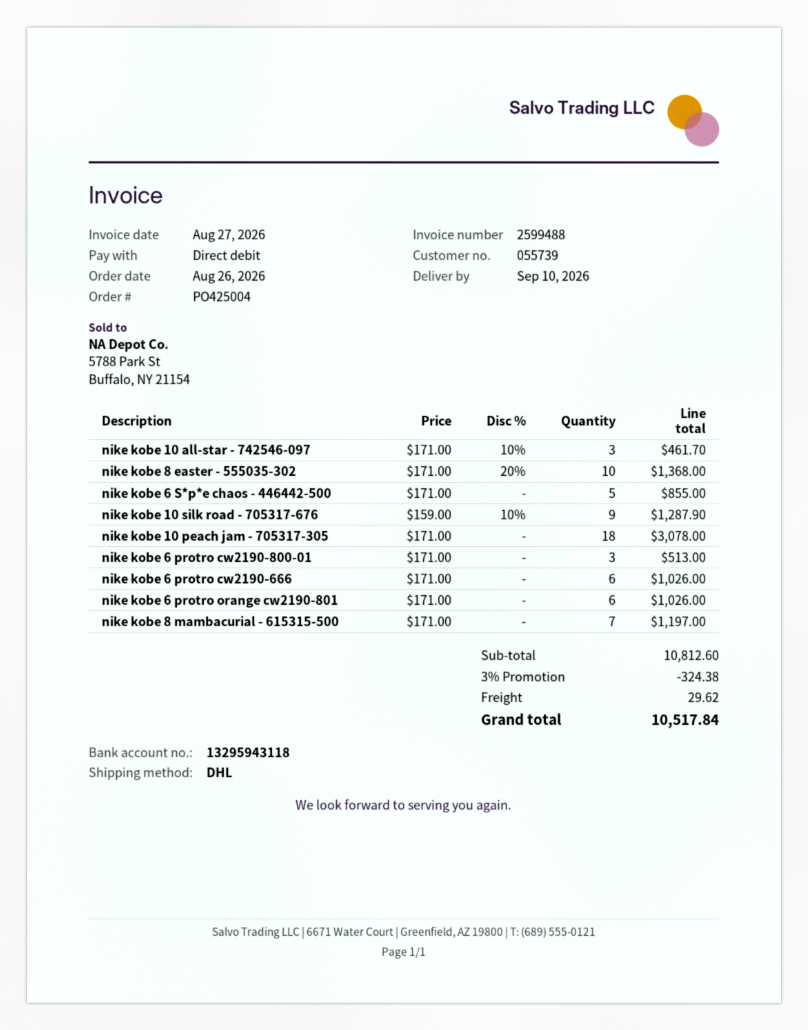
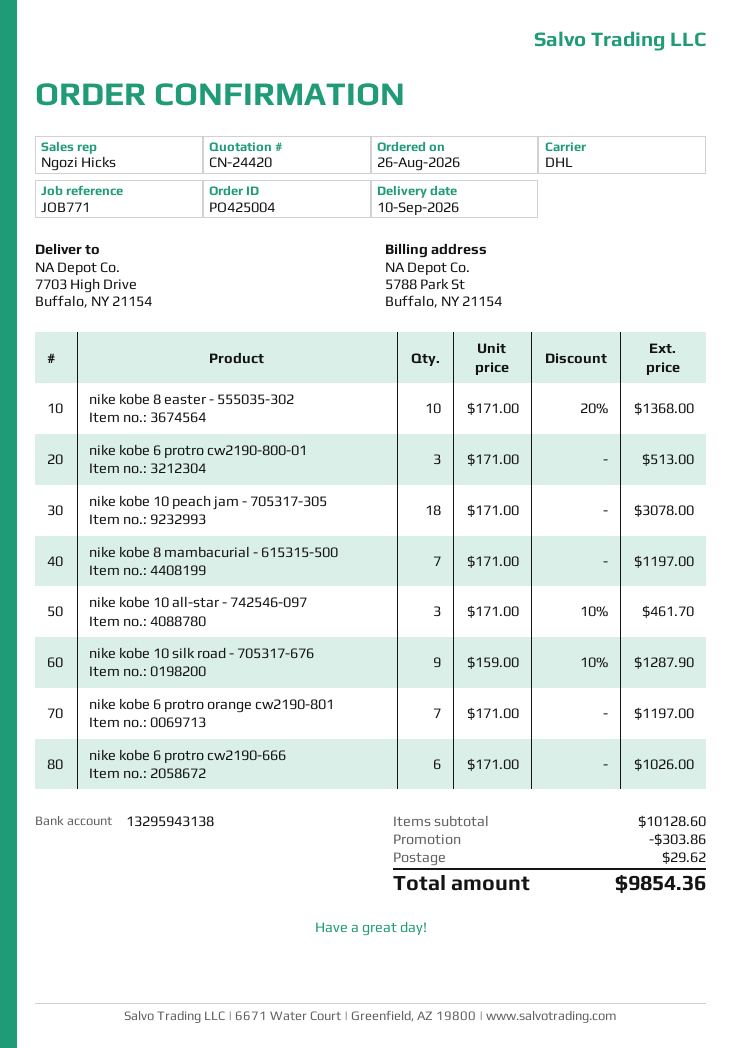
bank account: 13295943118 -> 13295943138
nike kobe 6 S*p*e chaos - 446442-500: 5 x 171.00 = 855.00 -> none
nike kobe 6 protro orange cw2190-801: 6 x 171.00 = 1026.00 -> 7 x 171.00 = 1197.00
subtotal: 10812.60 -> 10128.60
discount: 324.38 -> 303.86
total: 10517.84 -> 9854.36

